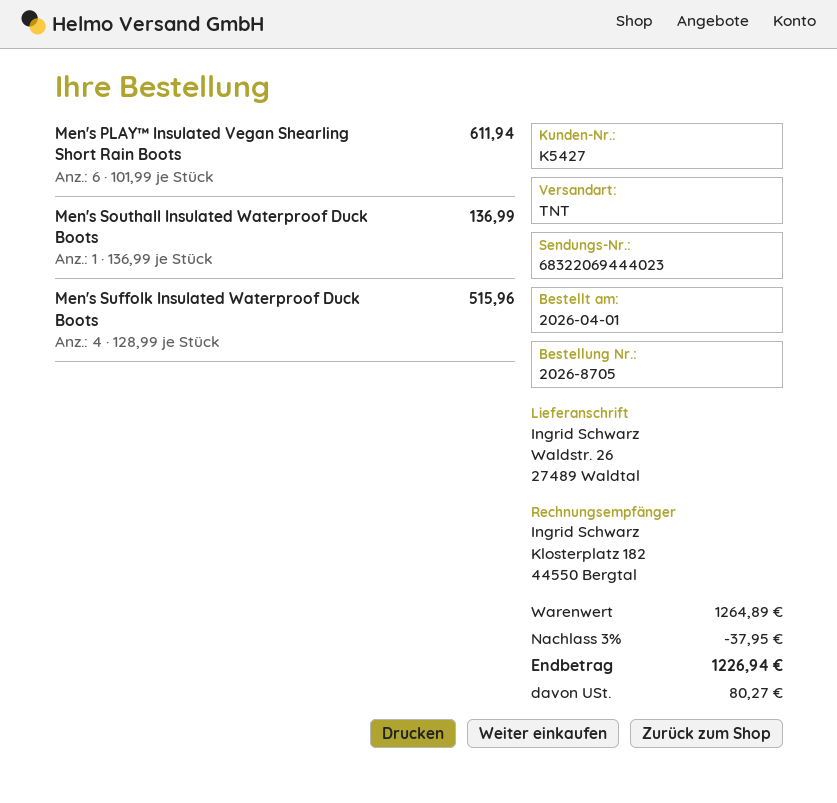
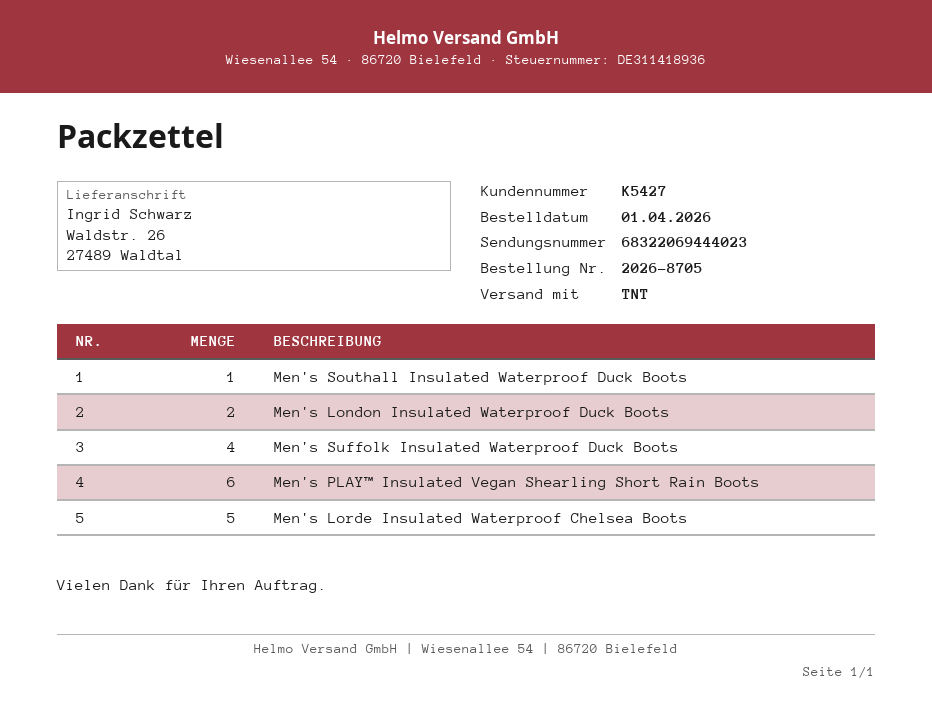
Men's London Insulated Waterproof Duck Boots: none -> 2
Men's Lorde Insulated Waterproof Chelsea Boots: none -> 5

